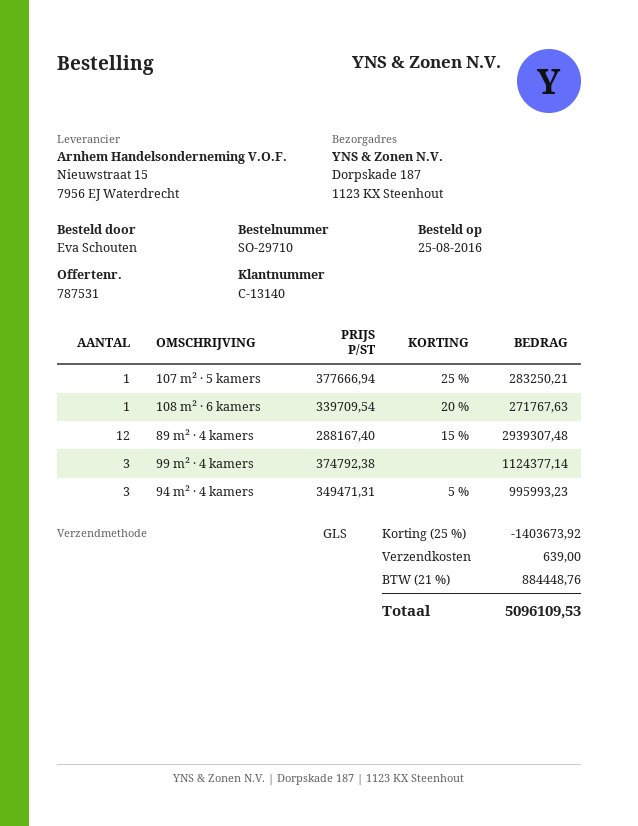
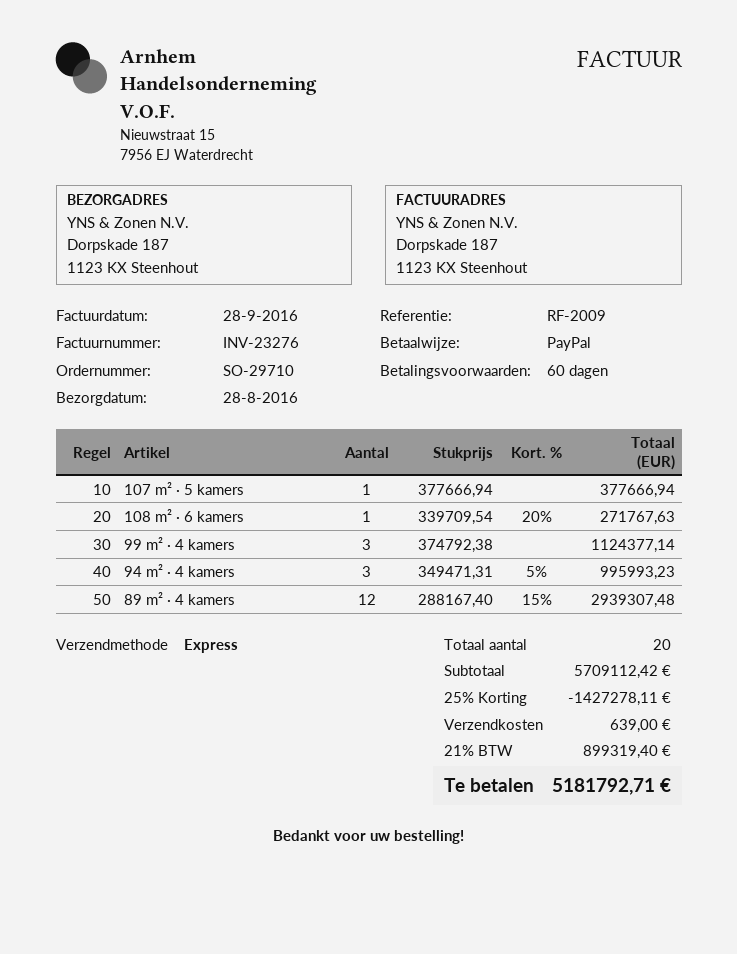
shipping method: GLS -> express
107 m² · 5 kamers: 1 x 377666.94 - 25% = 283250.21 -> 1 x 377666.94 = 377666.94
discount: 25% = 1403673.92 -> 25% = 1427278.11
tax: 21% = 884448.76 -> 21% = 899319.40
total: 5096109.53 -> 5181792.71

